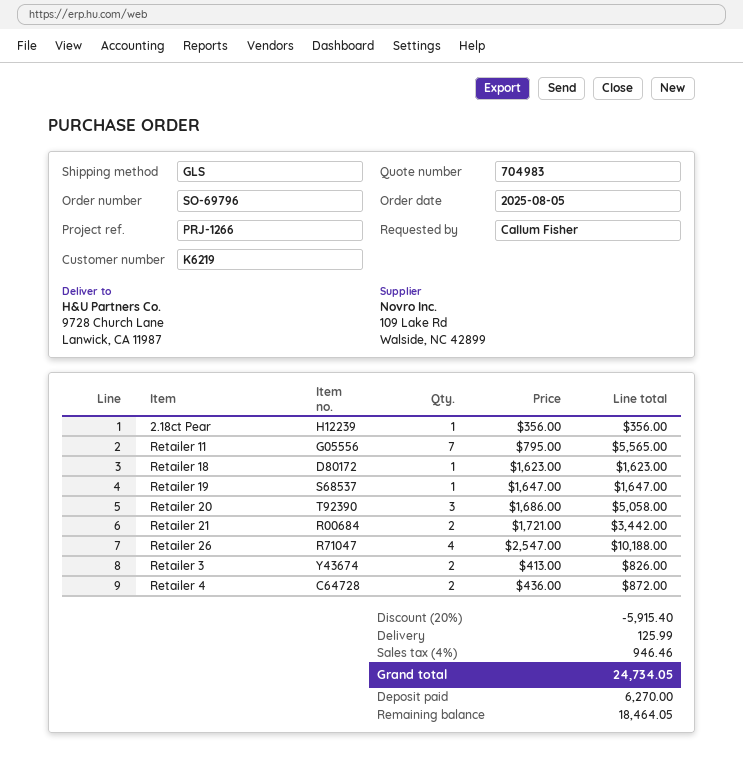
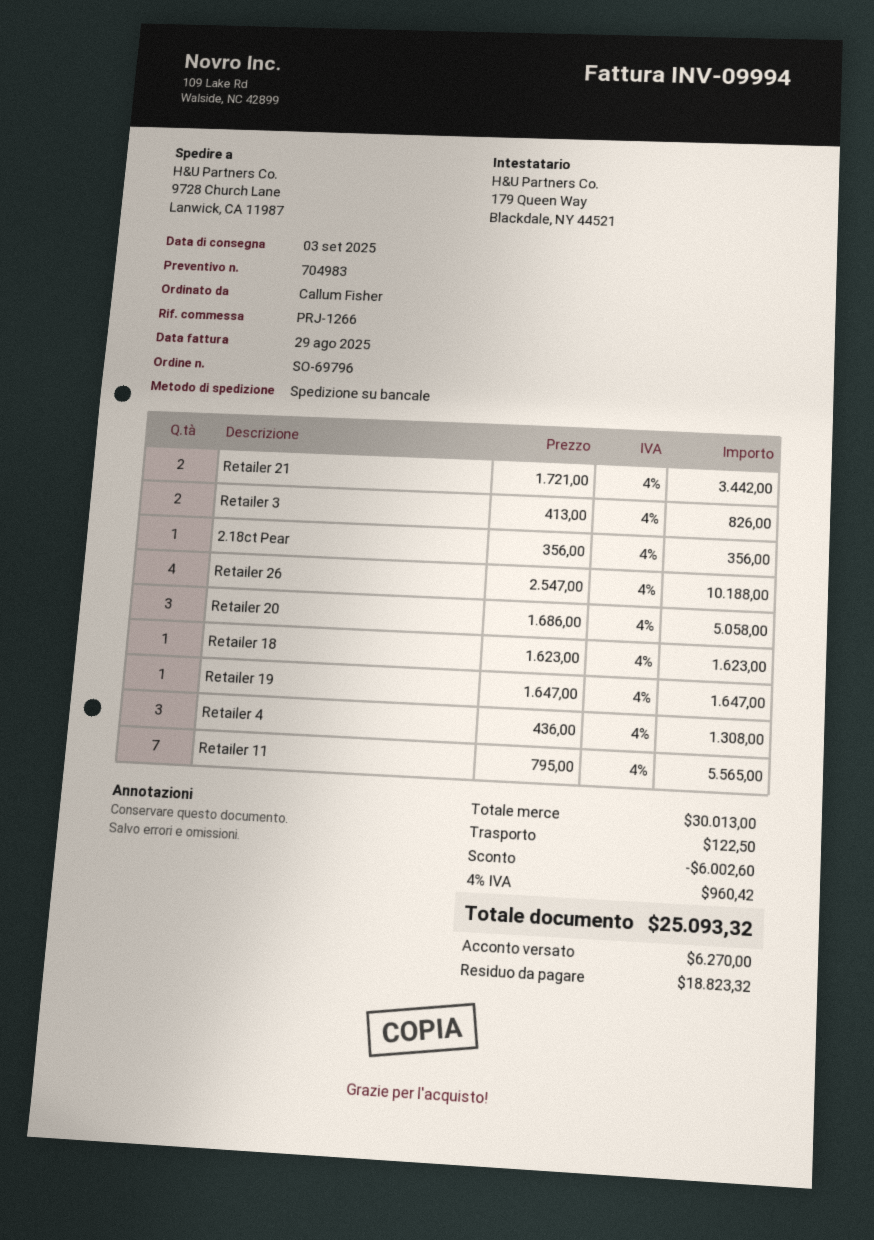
shipping method: GLS -> pallet freight
Retailer 4: 2 x 436.00 = 872.00 -> 3 x 436.00 = 1308.00
discount: 5915.40 -> 6002.60
shipping: 125.99 -> 122.50
tax: 4% = 946.46 -> 4% = 960.42
total: 24734.05 -> 25093.32
balance: 18464.05 -> 18823.32

